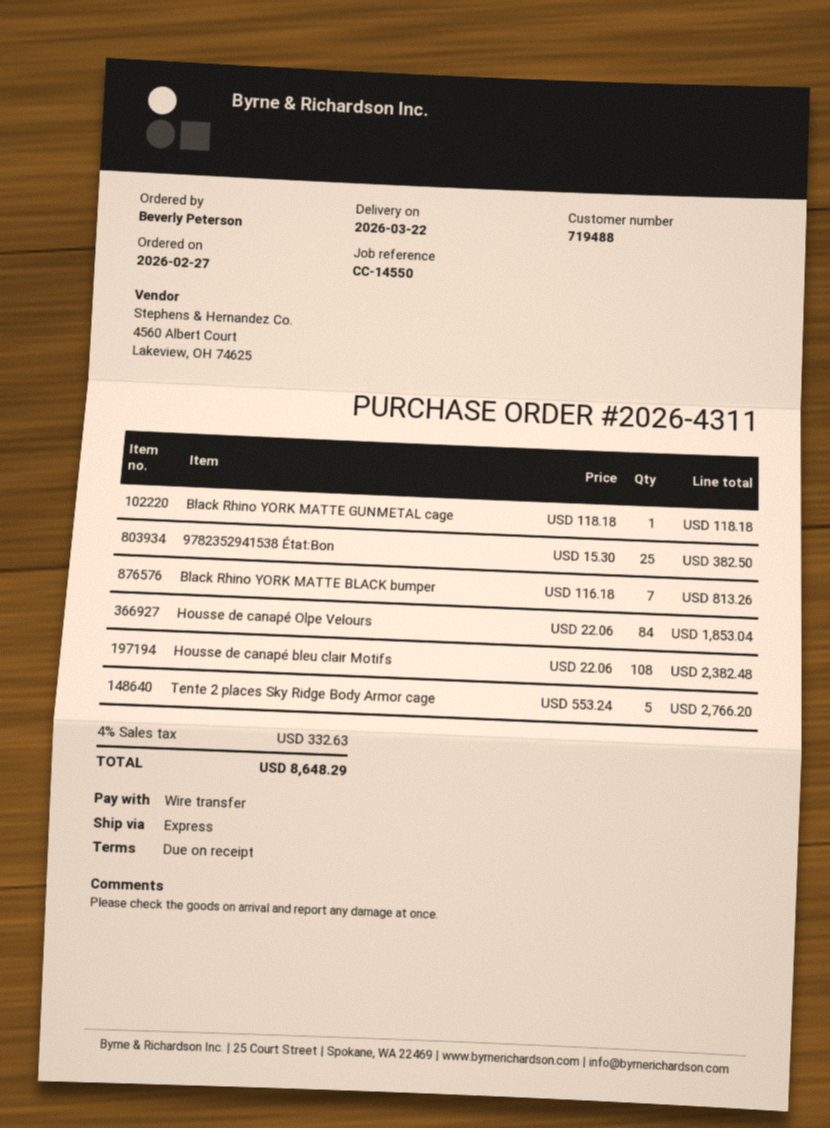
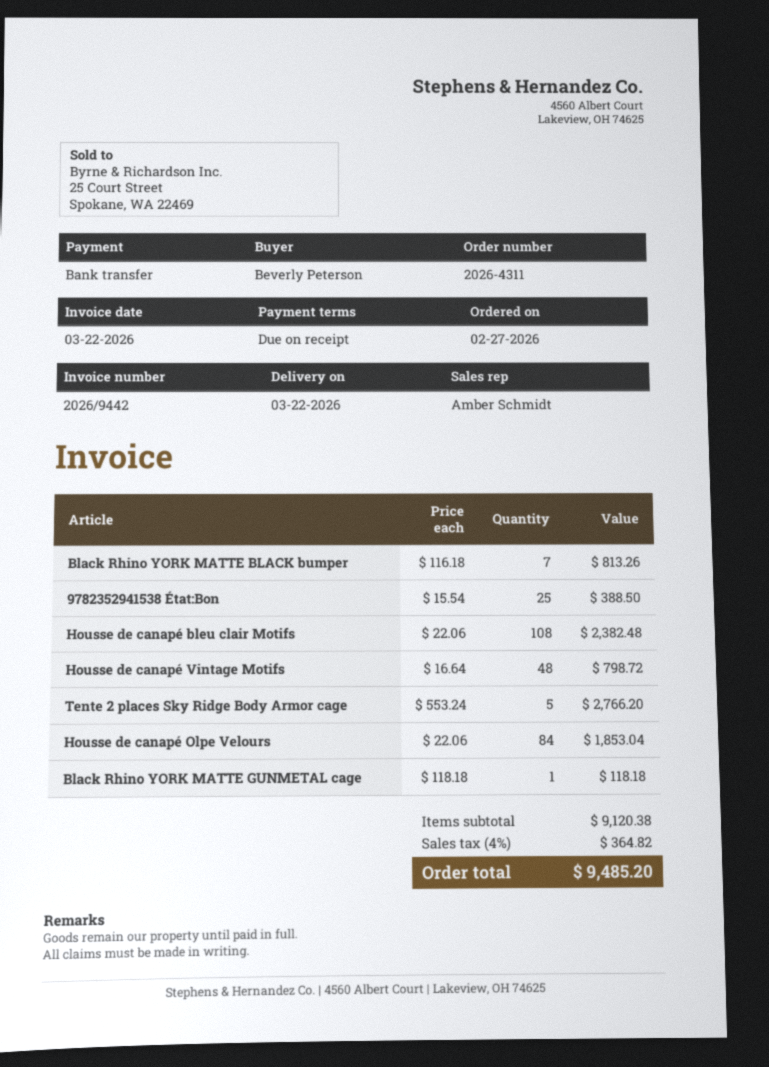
9782352941538 État:Bon: 25 x 15.30 = 382.50 -> 25 x 15.54 = 388.50
Housse de canapé Vintage Motifs: none -> 48 x 16.64 = 798.72
tax: 4% = 332.63 -> 4% = 364.82
total: 8648.29 -> 9485.20

